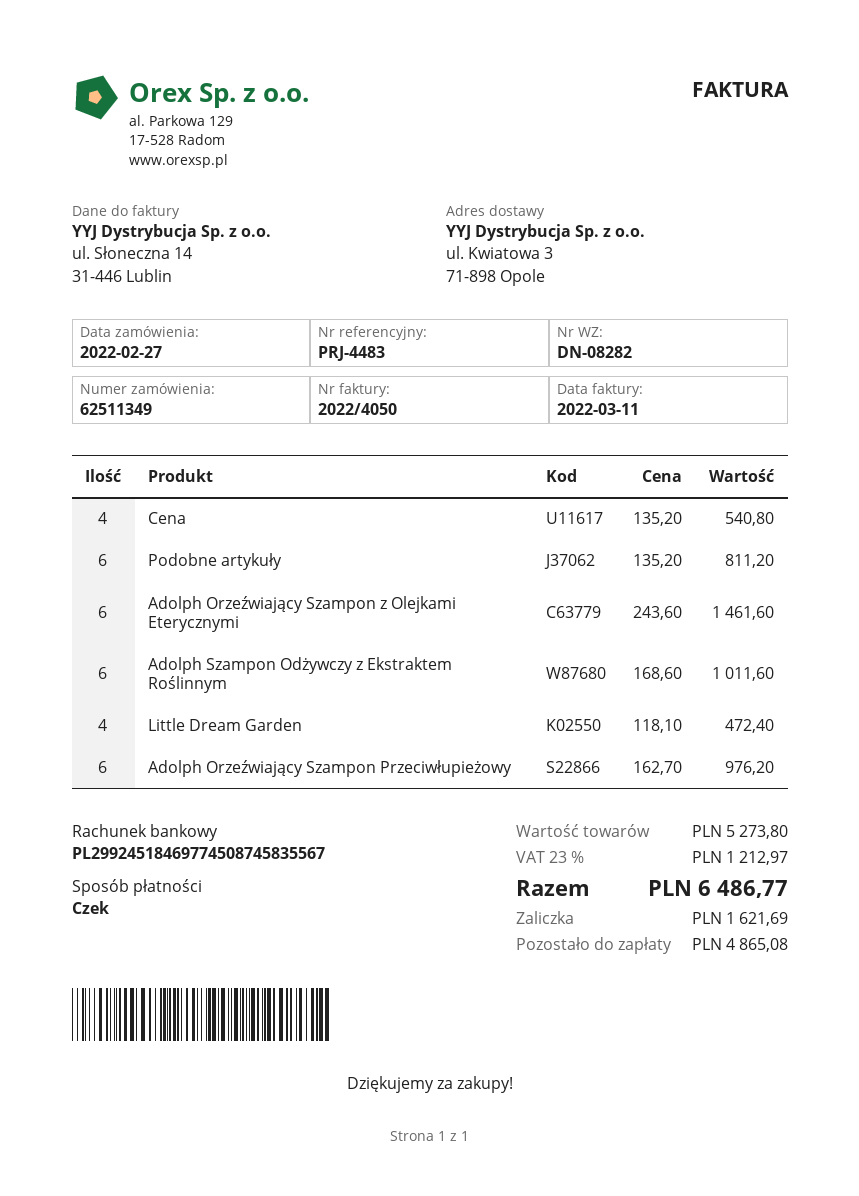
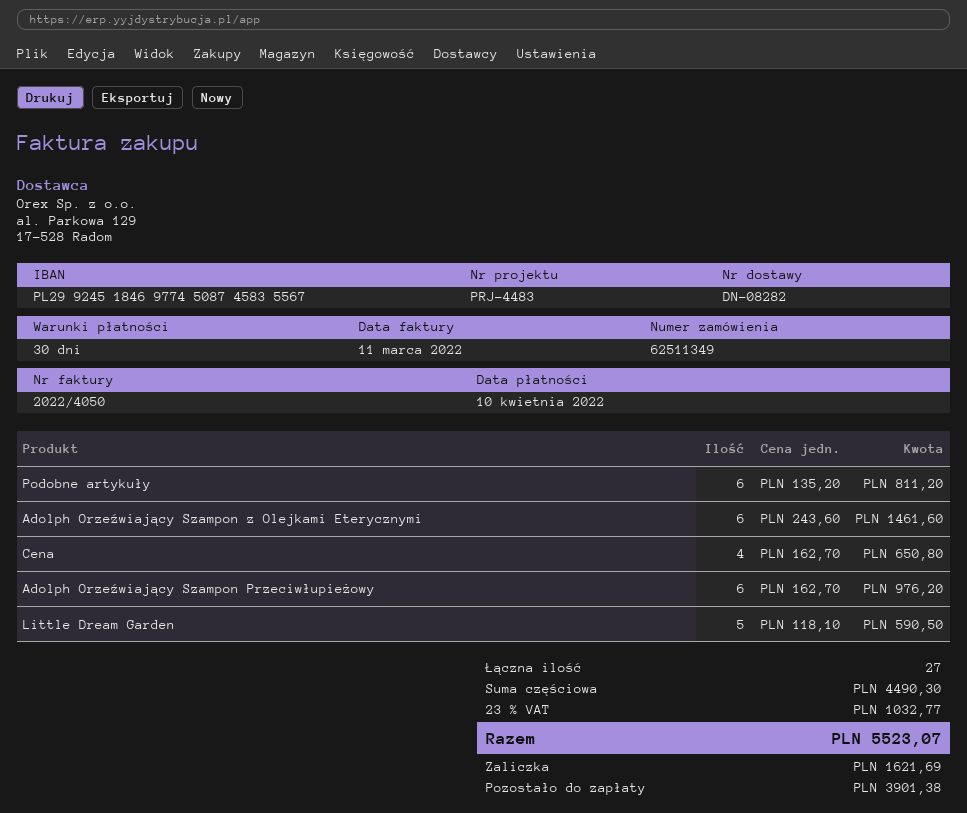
Cena: 4 x 135.20 = 540.80 -> 4 x 162.70 = 650.80
Adolph Szampon Odżywczy z Ekstraktem Roślinnym: 6 x 168.60 = 1011.60 -> none
Little Dream Garden: 4 x 118.10 = 472.40 -> 5 x 118.10 = 590.50
subtotal: 5273.80 -> 4490.30
tax: 23% = 1212.97 -> 23% = 1032.77
total: 6486.77 -> 5523.07
balance: 4865.08 -> 3901.38

